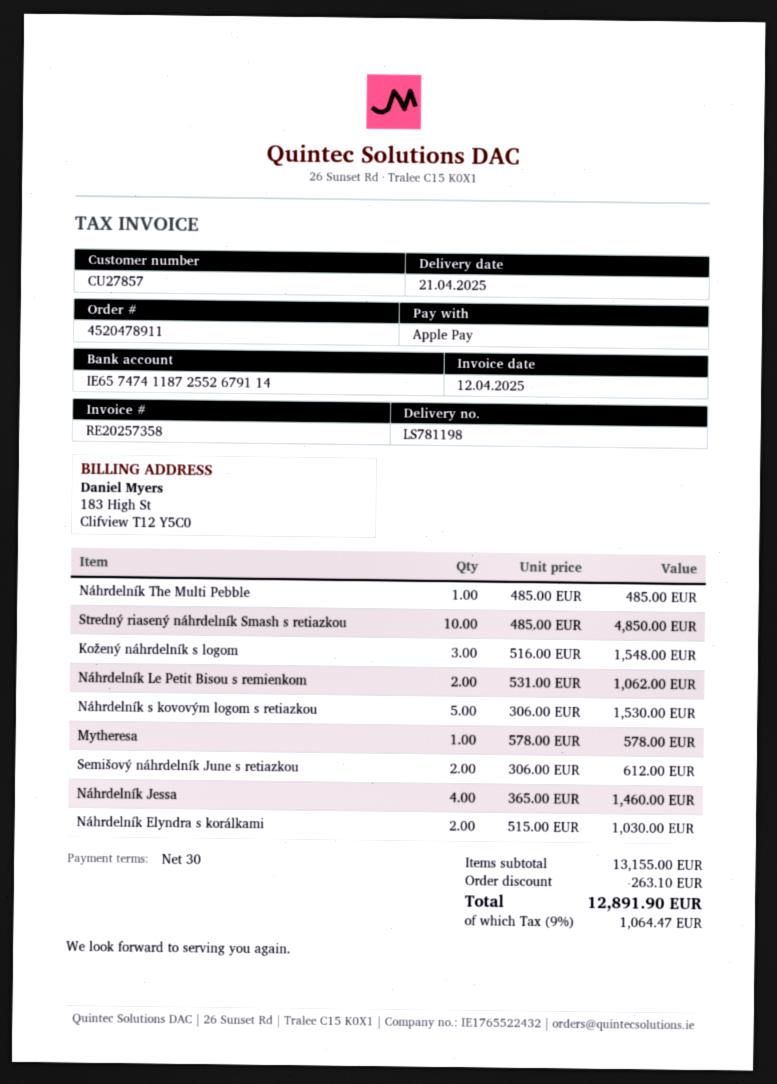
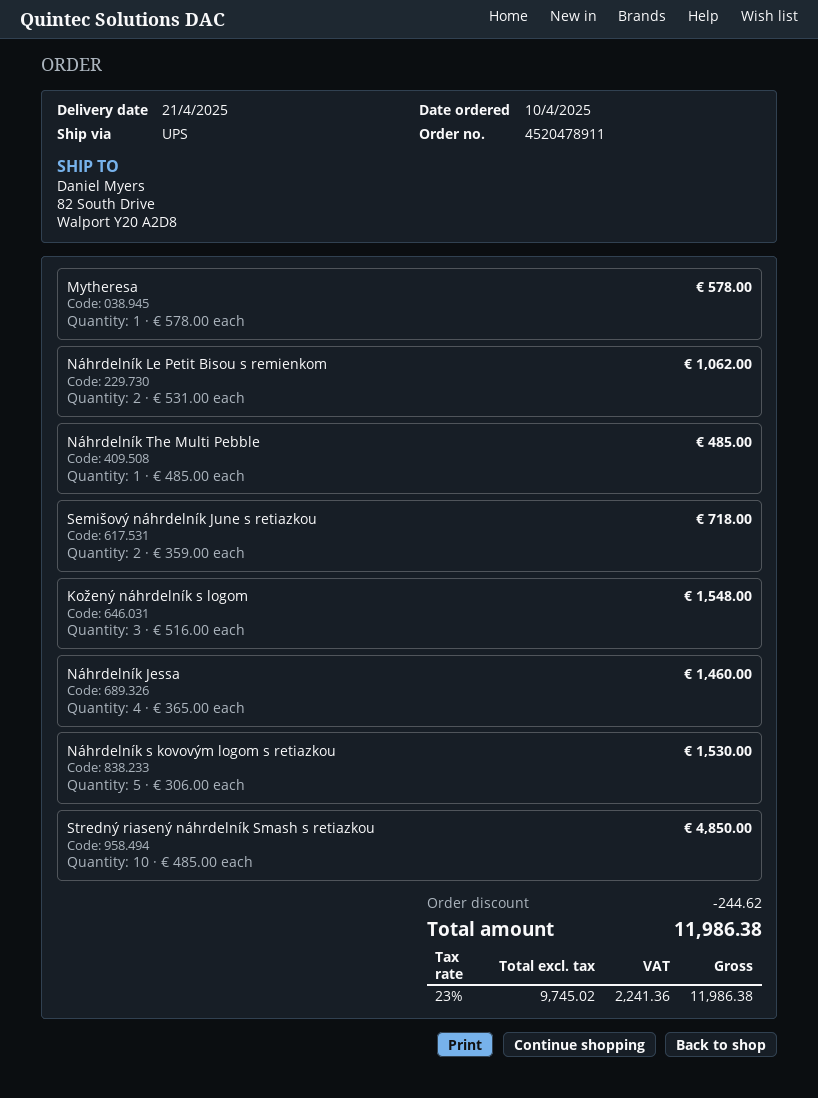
Semišový náhrdelník June s retiazkou: 2 x 306.00 = 612.00 -> 2 x 359.00 = 718.00
Náhrdelník Elyndra s korálkami: 2 x 515.00 = 1030.00 -> none
discount: 263.10 -> 244.62
tax: 9% = 1064.47 -> 23% = 2241.36
total: 12891.90 -> 11986.38

